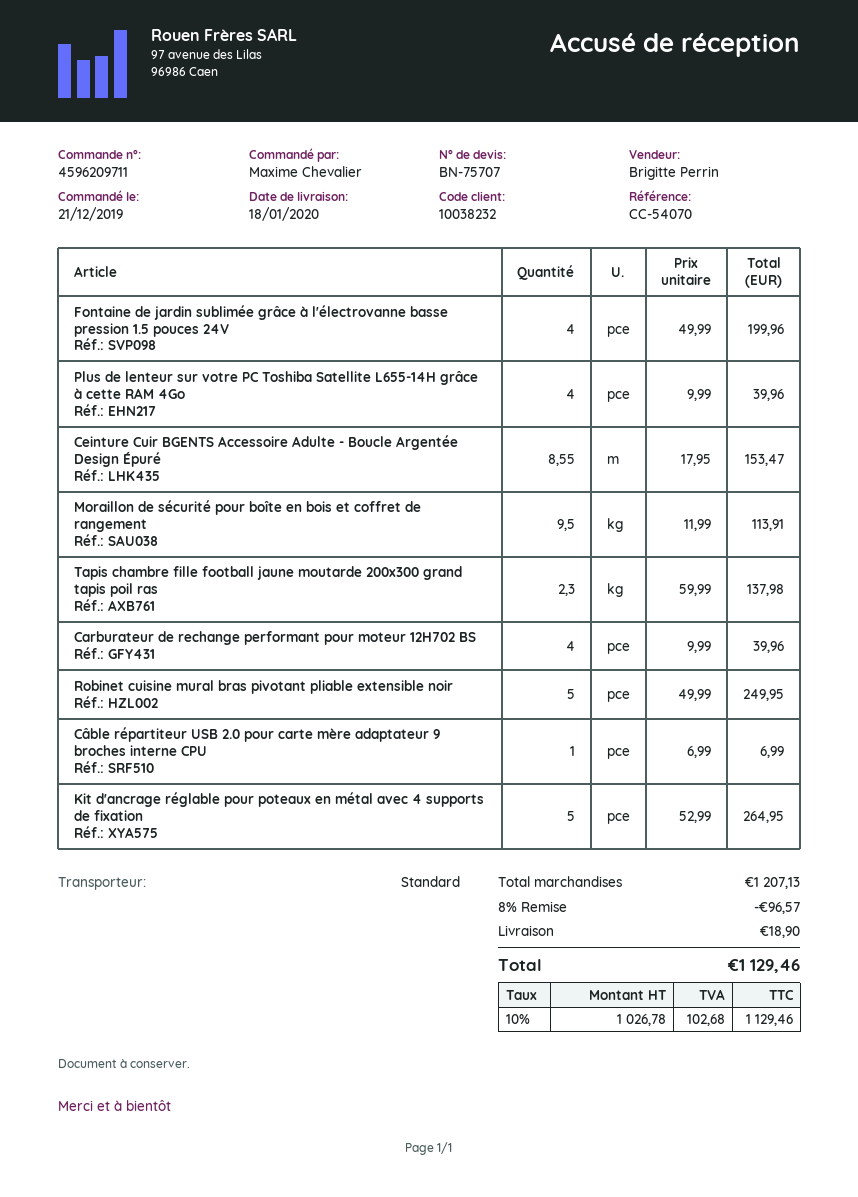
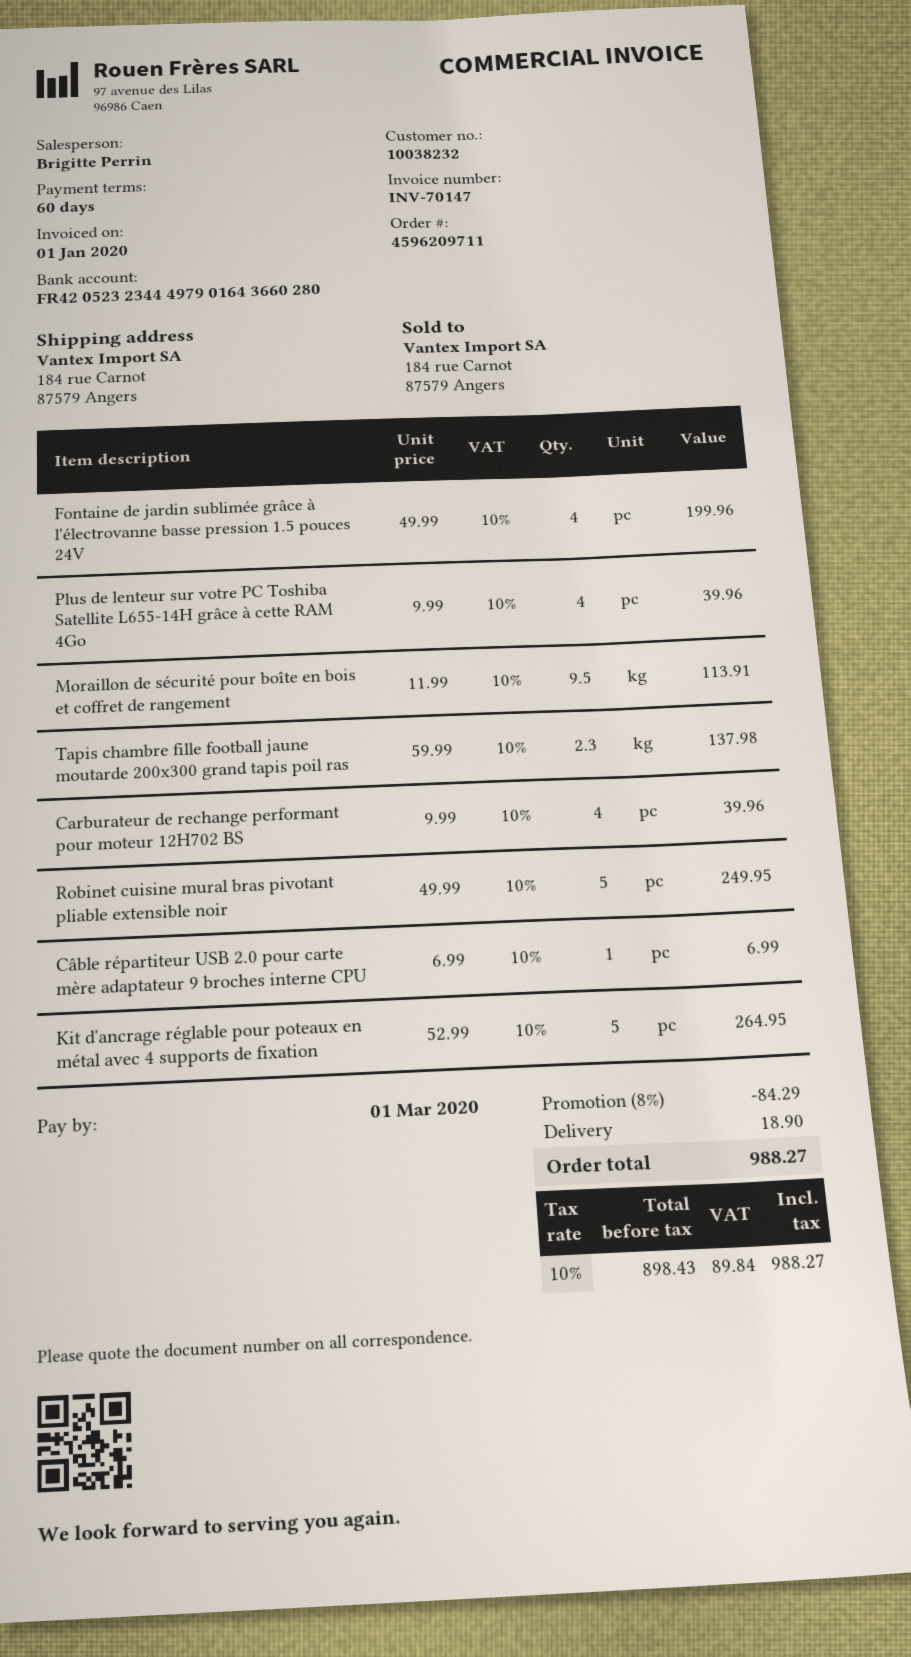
Ceinture Cuir BGENTS Accessoire Adulte - Boucle Argentée Design Épuré: 8.55 x 17.95 = 153.47 -> none
discount: 8% = 96.57 -> 8% = 84.29
net: 1026.78 -> 898.43
tax: 10% = 102.68 -> 10% = 89.84
total: 1129.46 -> 988.27

